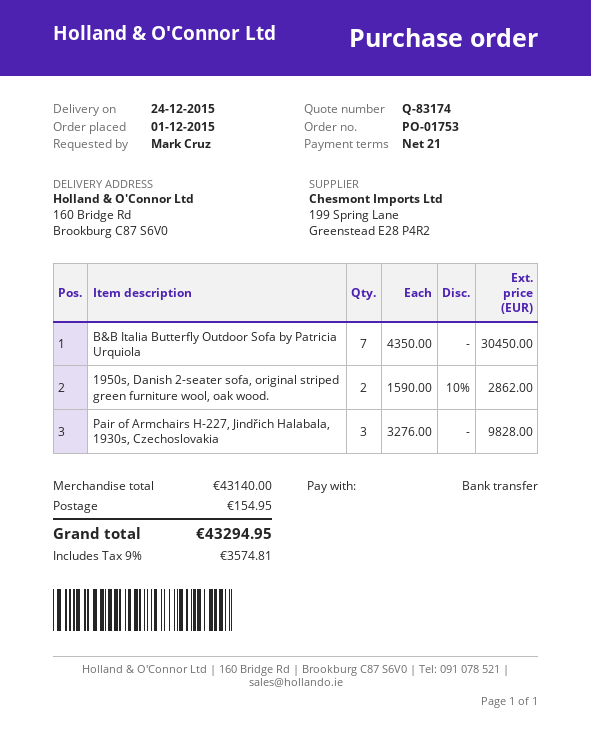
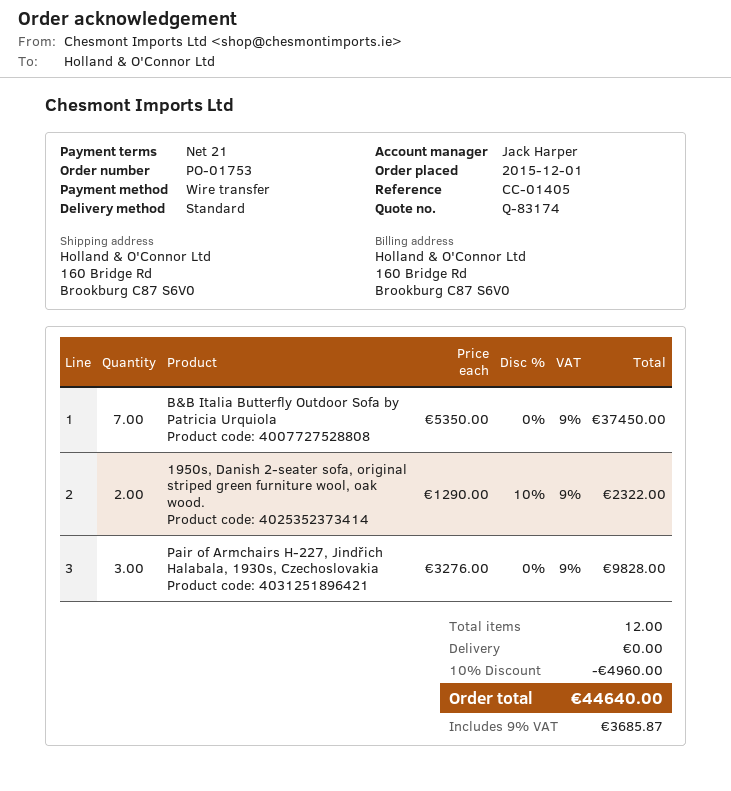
B&B Italia Butterfly Outdoor Sofa by Patricia Urquiola: 7 x 4350.00 = 30450.00 -> 7 x 5350.00 = 37450.00
1950s, Danish 2-seater sofa, original striped green furniture wool, oak wood.: 2 x 1590.00 - 10% = 2862.00 -> 2 x 1290.00 - 10% = 2322.00
discount: none -> 10% = 4960.00
shipping: 154.95 -> 0.00
tax: 9% = 3574.81 -> 9% = 3685.87
total: 43294.95 -> 44640.00

